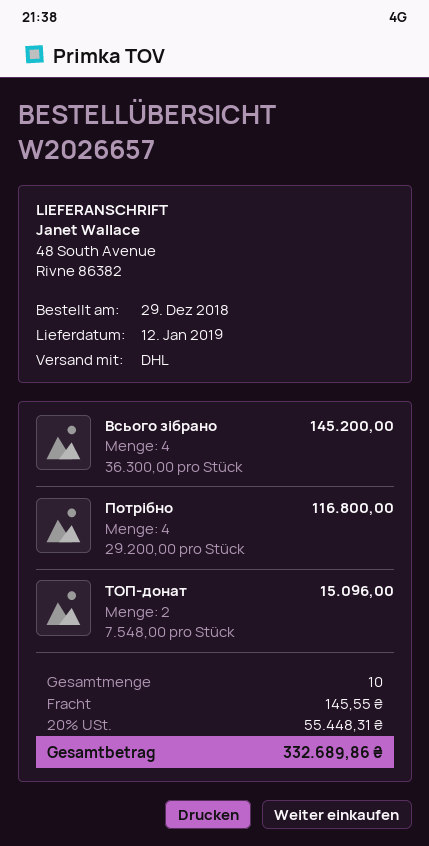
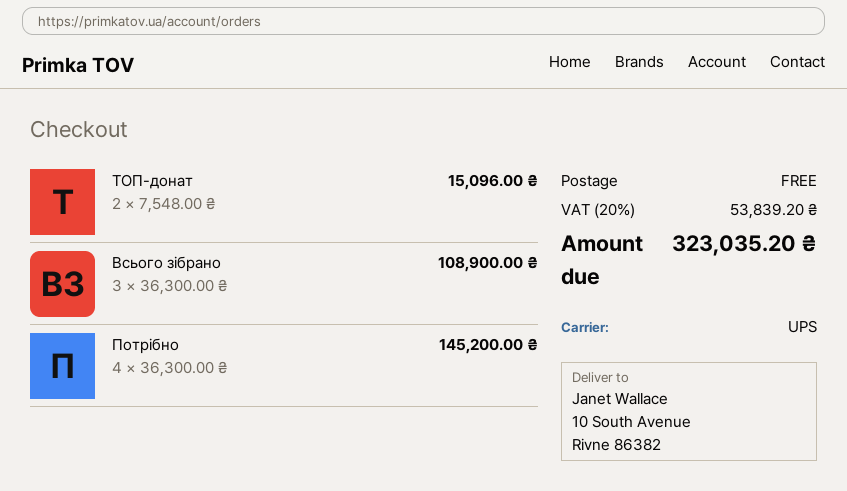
shipping method: DHL -> UPS
ship to: 48 South Avenue, Rivne 86382 -> 10 South Avenue, Rivne 86382
Всього зібрано: 4 x 36300.00 = 145200.00 -> 3 x 36300.00 = 108900.00
Потрібно: 4 x 29200.00 = 116800.00 -> 4 x 36300.00 = 145200.00
shipping: 145.55 -> 0.00
tax: 20% = 55448.31 -> 20% = 53839.20
total: 332689.86 -> 323035.20

